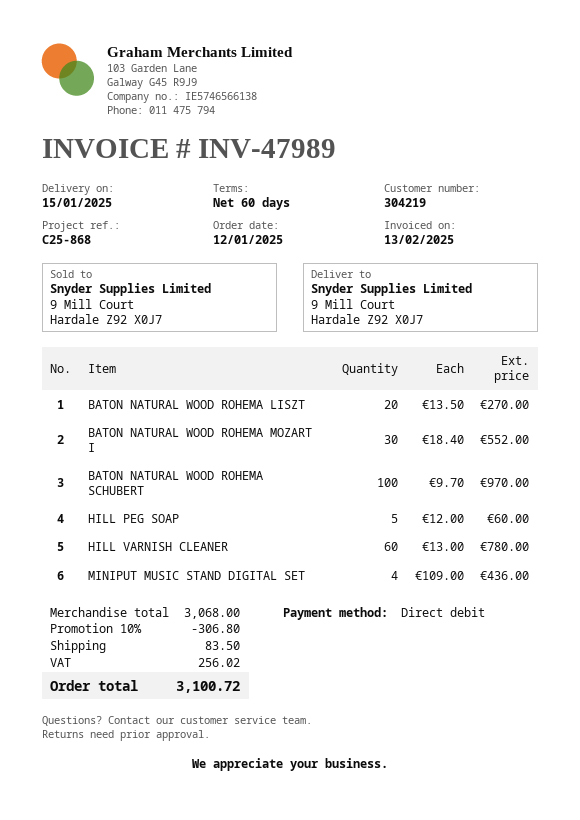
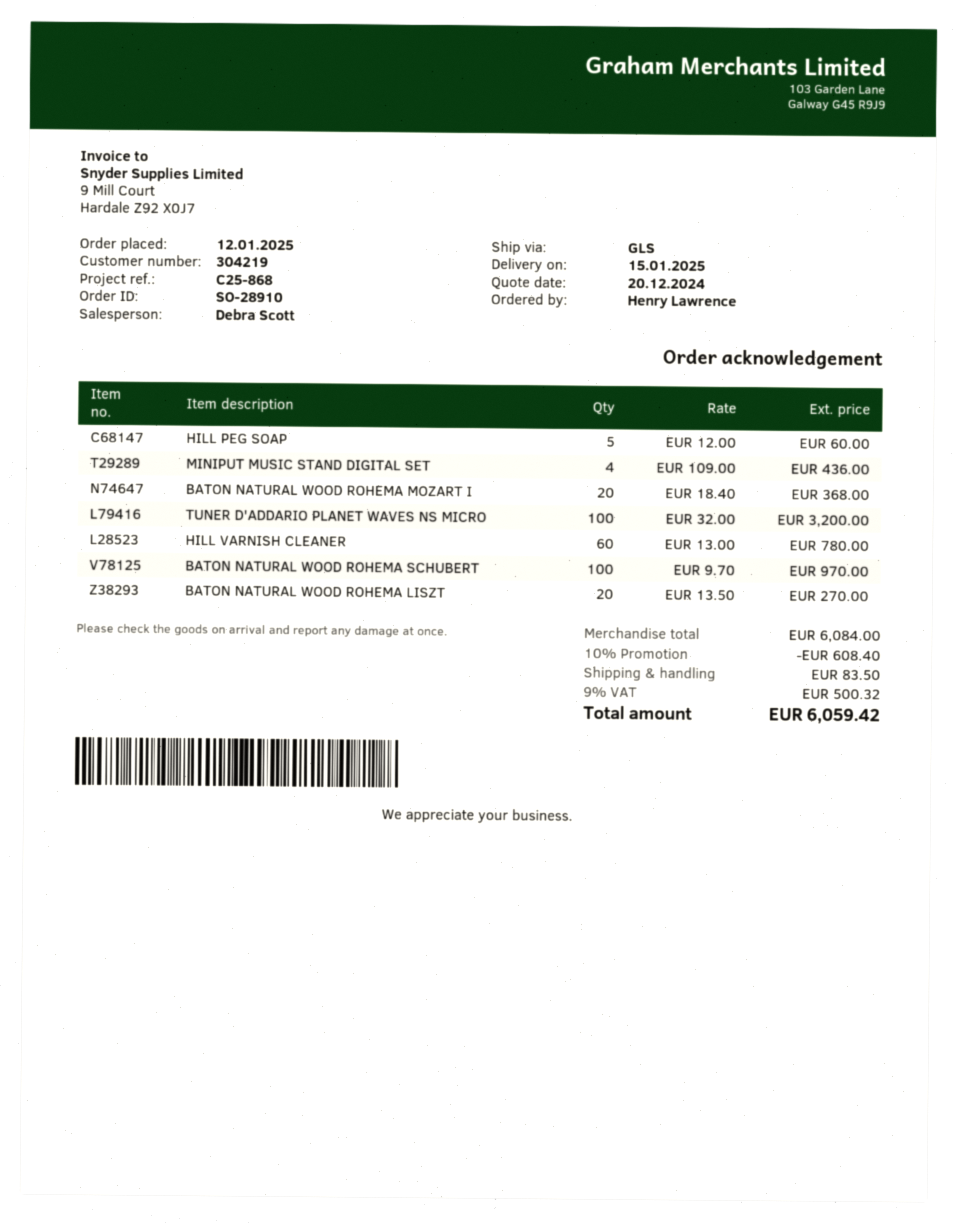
BATON NATURAL WOOD ROHEMA MOZART I: 30 x 18.40 = 552.00 -> 20 x 18.40 = 368.00
TUNER D'ADDARIO PLANET WAVES NS MICRO: none -> 100 x 32.00 = 3200.00
subtotal: 3068.00 -> 6084.00
discount: 10% = 306.80 -> 10% = 608.40
tax: 256.02 -> 500.32
total: 3100.72 -> 6059.42

